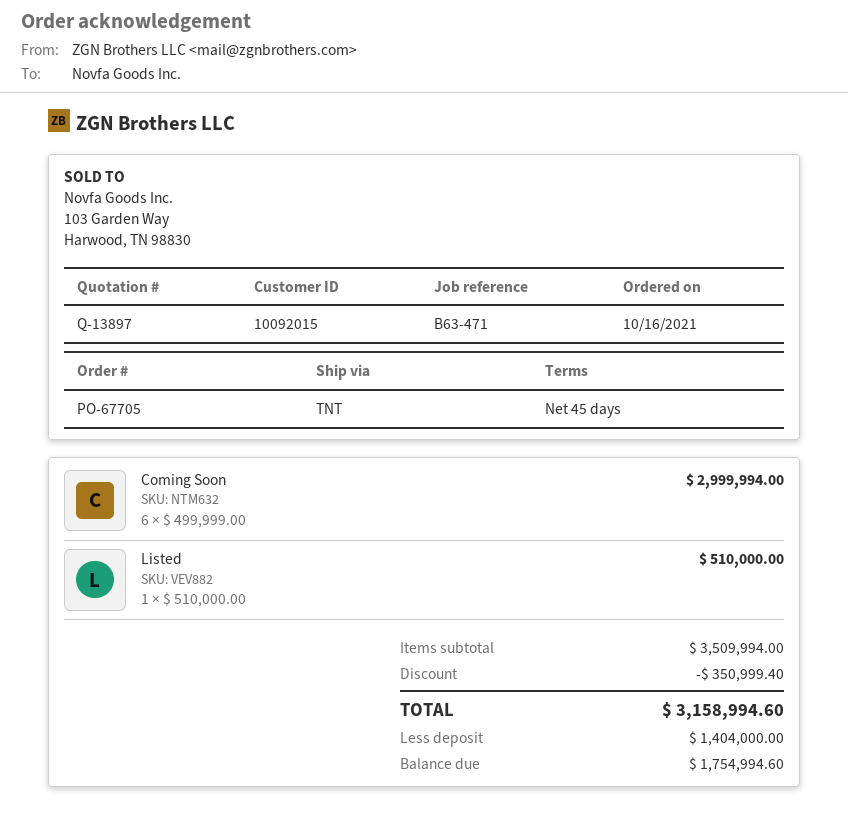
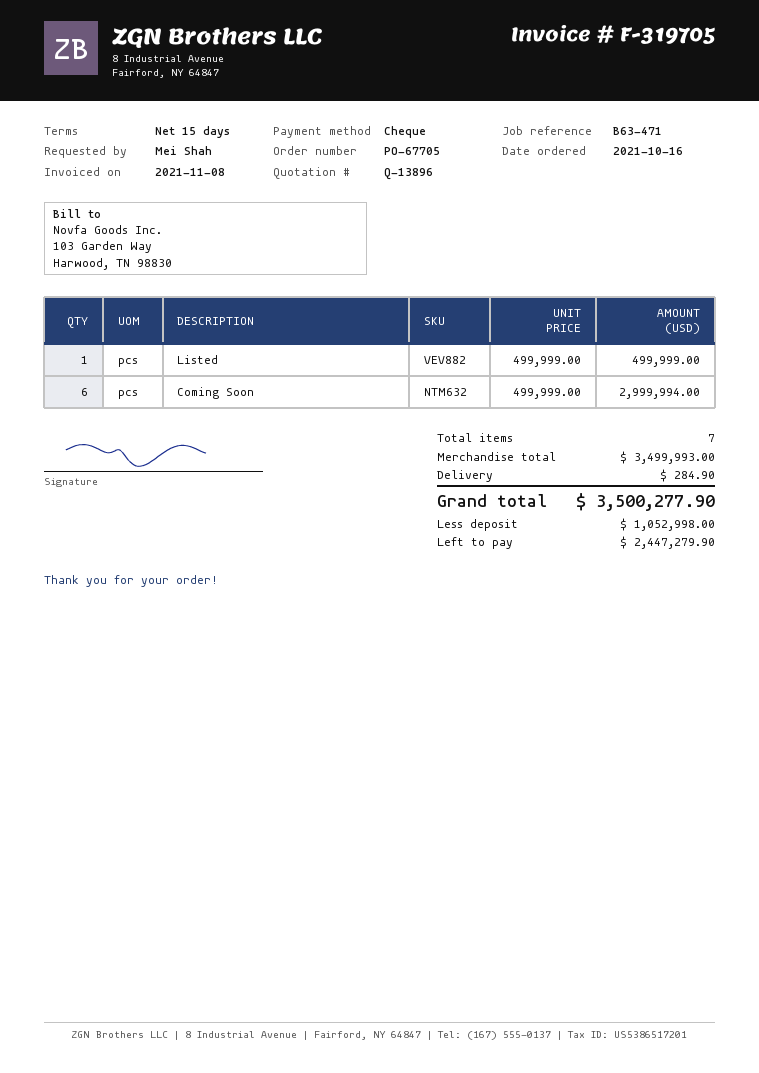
quote number: Q-13897 -> Q-13896
payment terms: 45 days -> 15 days
Listed: 1 x 510000.00 = 510000.00 -> 1 x 499999.00 = 499999.00
subtotal: 3509994.00 -> 3499993.00
discount: 350999.40 -> none
shipping: none -> 284.90
total: 3158994.60 -> 3500277.90
deposit: 1404000.00 -> 1052998.00
balance: 1754994.60 -> 2447279.90

